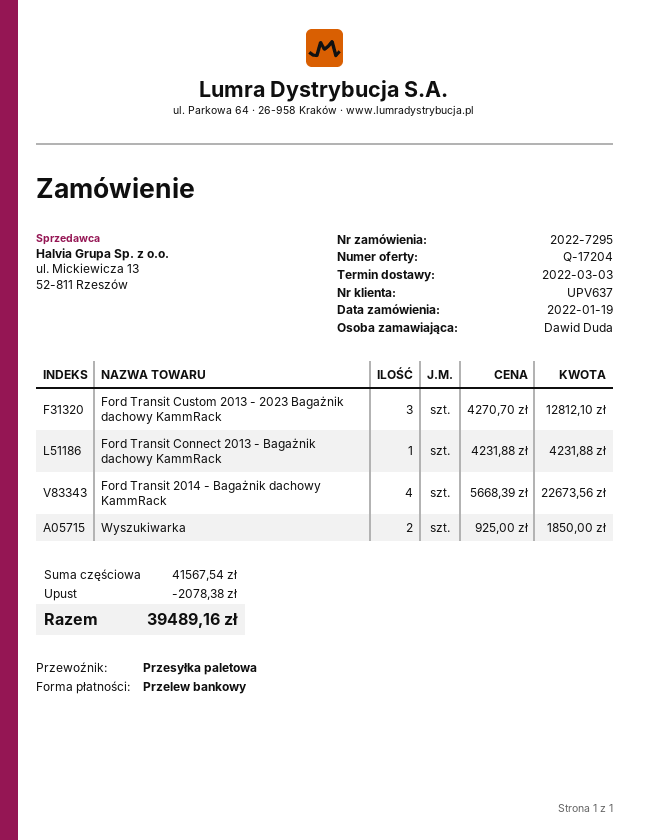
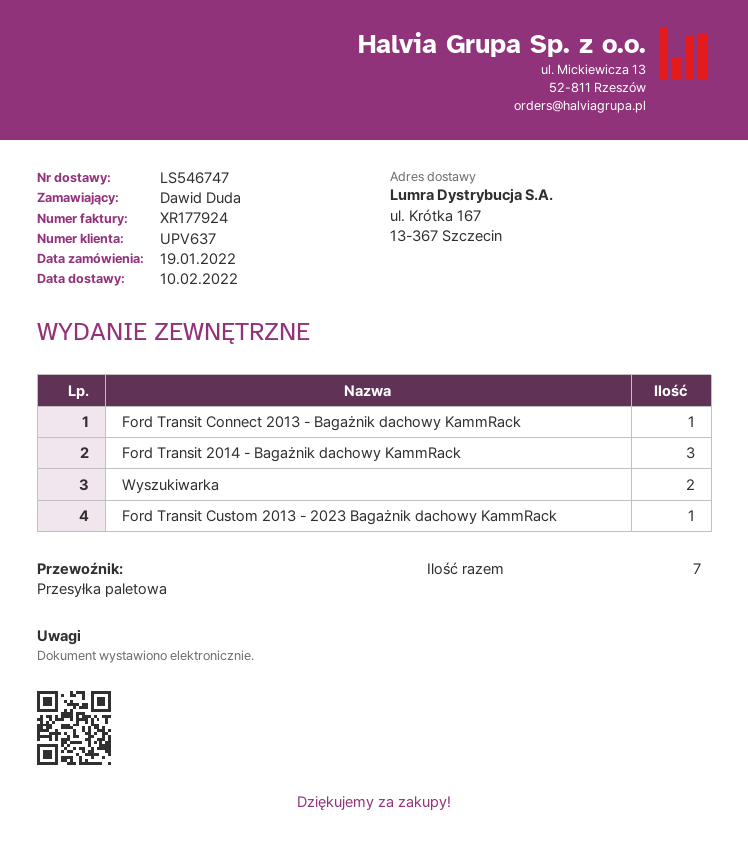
delivery date: 2022-03-03 -> 2022-02-10
Ford Transit Custom 2013 - 2023 Bagażnik dachowy KammRack: 3 -> 1
Ford Transit 2014 - Bagażnik dachowy KammRack: 4 -> 3

